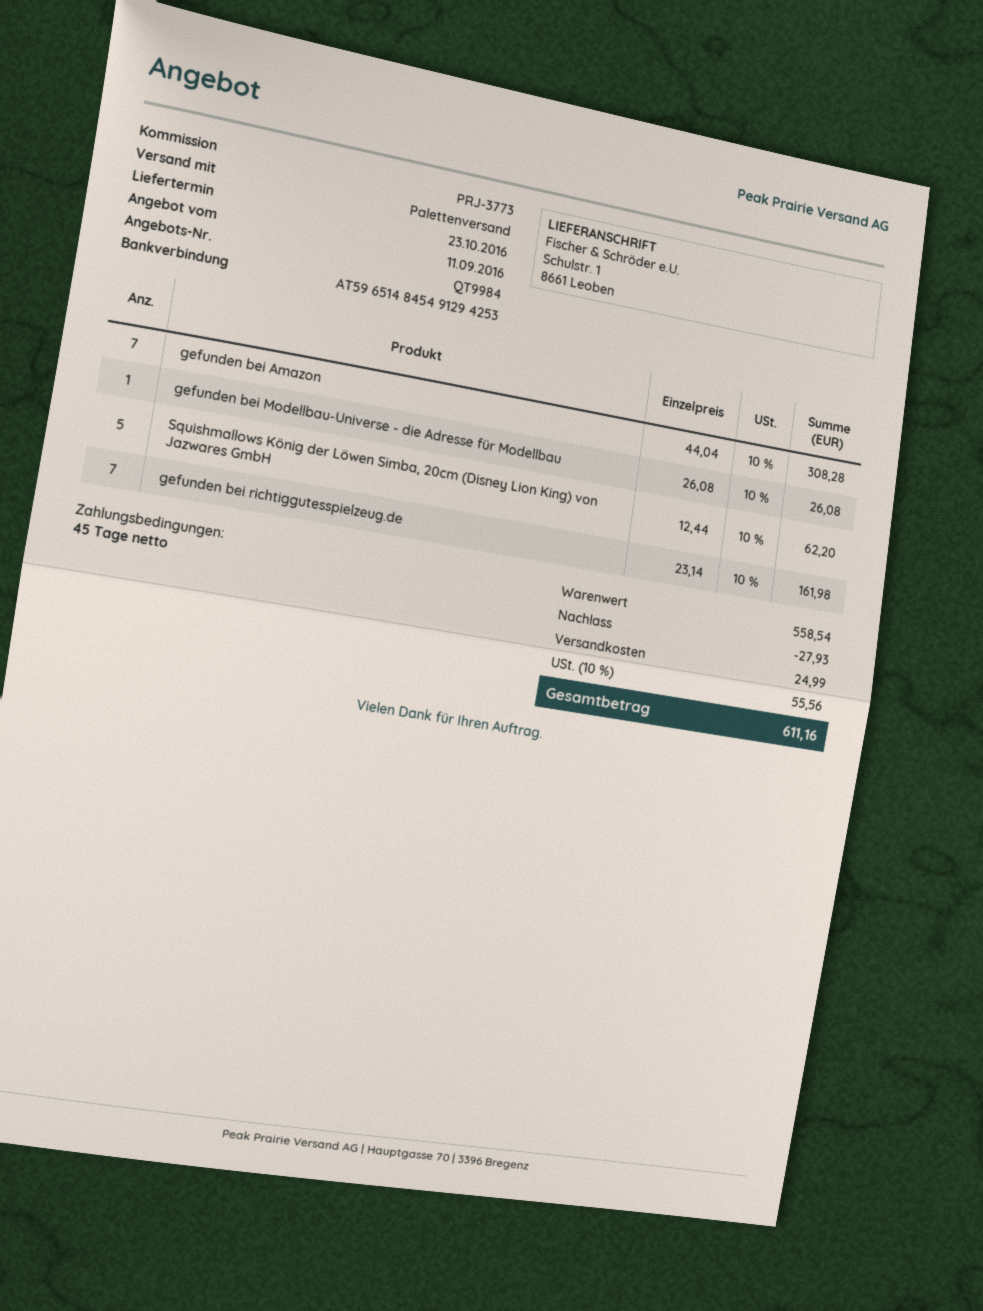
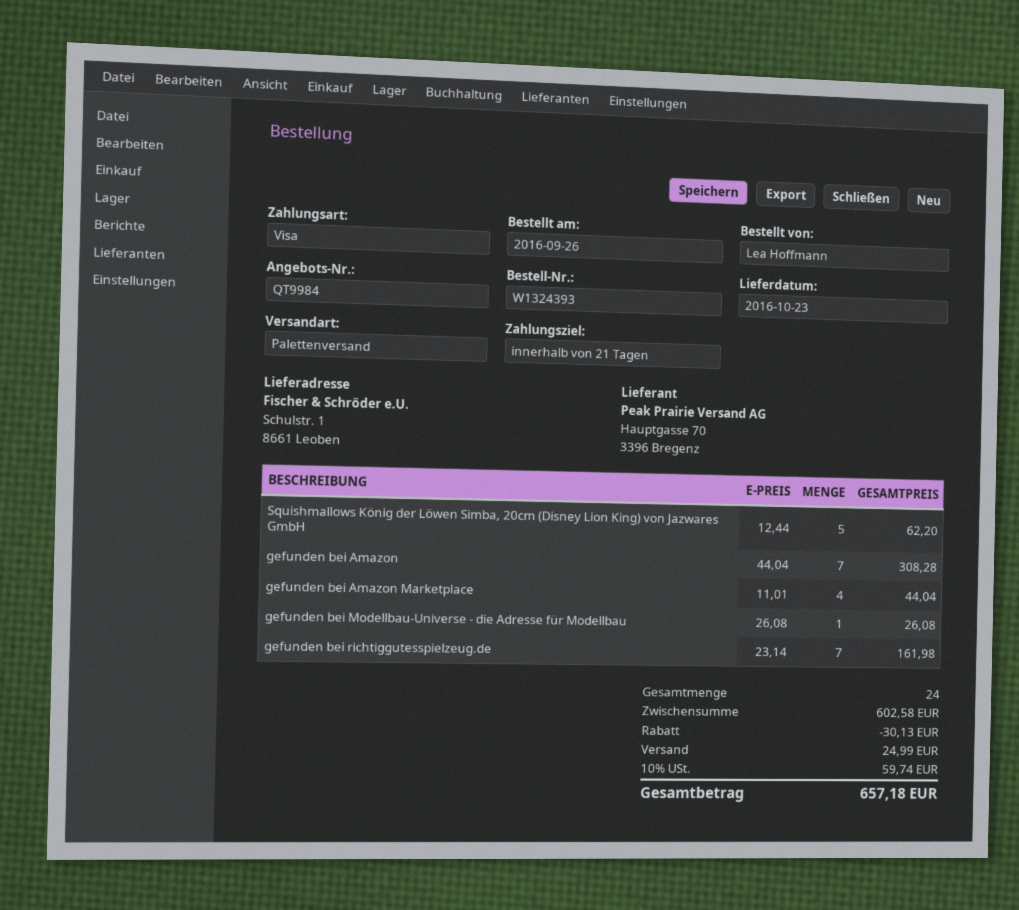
payment terms: 45 days -> 21 days
gefunden bei Amazon Marketplace: none -> 4 x 11.01 = 44.04
subtotal: 558.54 -> 602.58
discount: 27.93 -> 30.13
tax: 10% = 55.56 -> 10% = 59.74
total: 611.16 -> 657.18

